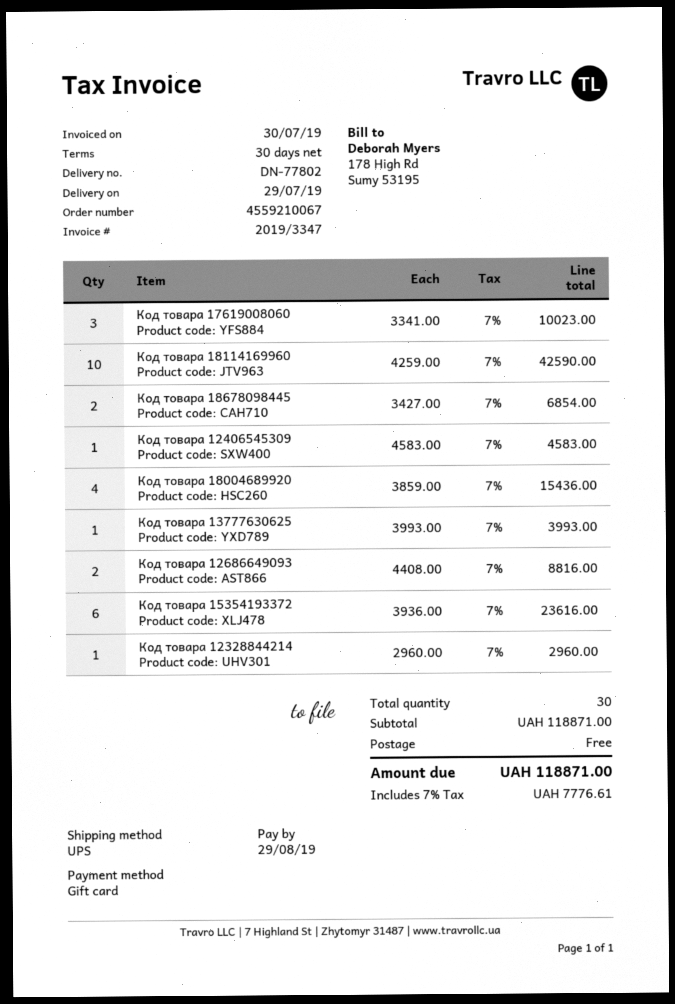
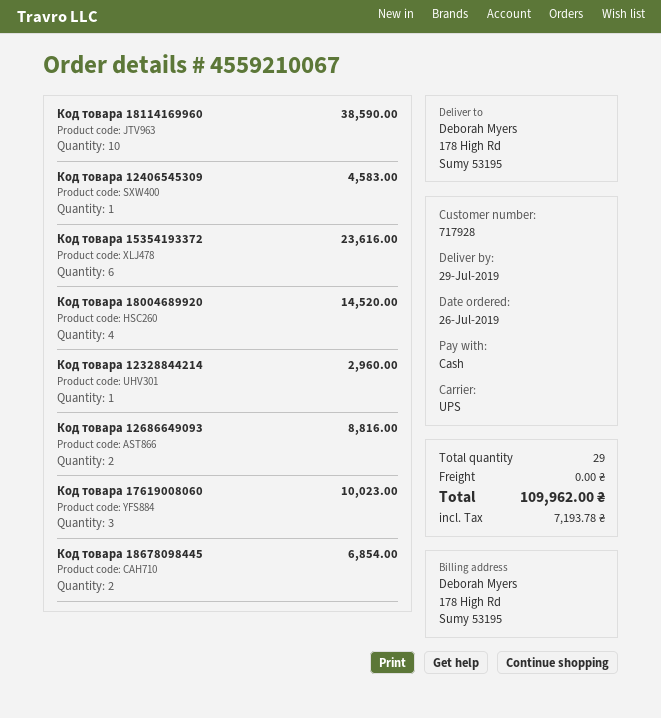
payment method: gift card -> cash
Код товара 18114169960: 10 for 42590.00 -> 10 for 38590.00
Код товара 18004689920: 4 for 15436.00 -> 4 for 14520.00
Код товара 13777630625: 1 for 3993.00 -> none
total quantity: 30 -> 29
tax: 7776.61 -> 7193.78
total: 118871.00 -> 109962.00

